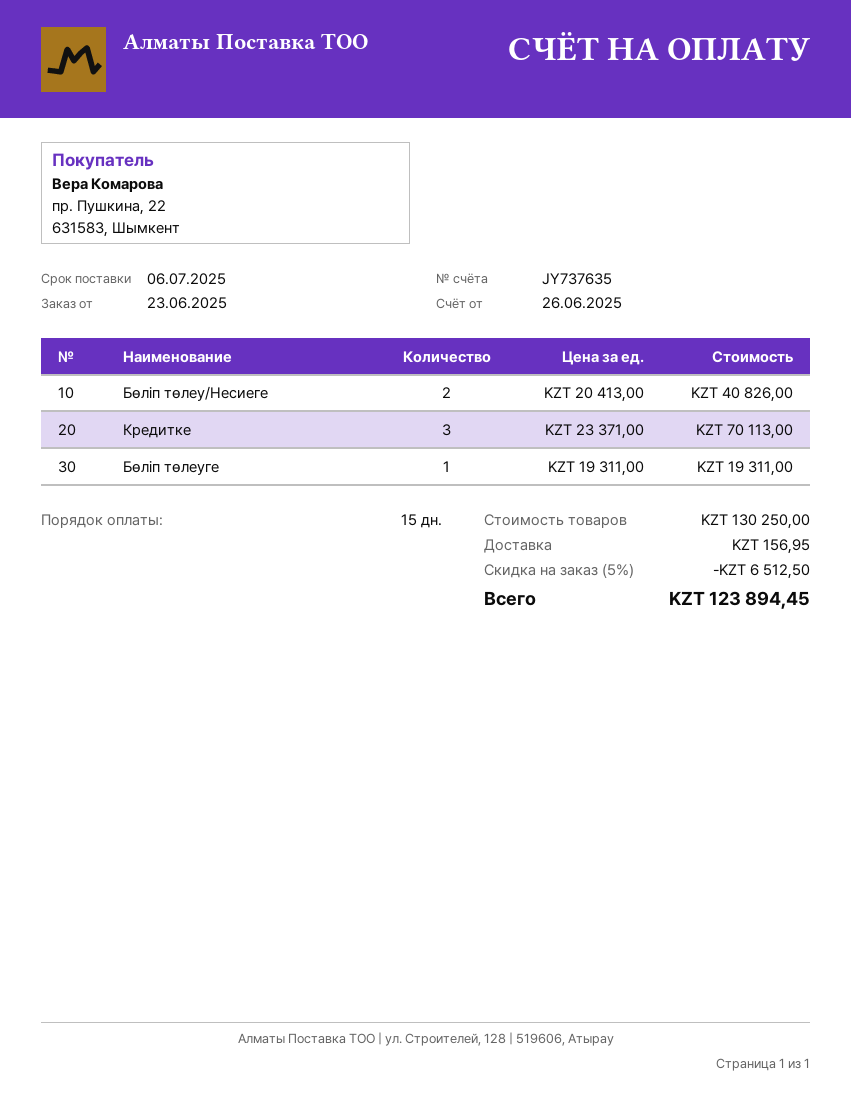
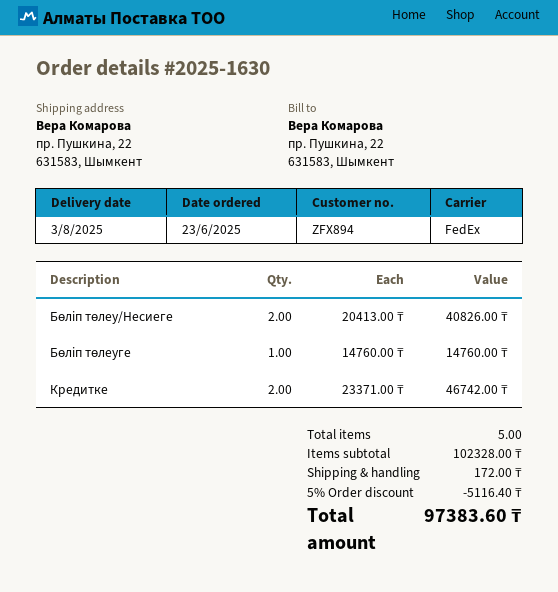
delivery date: 2025-07-06 -> 2025-08-03
Кредитке: 3 x 23371.00 = 70113.00 -> 2 x 23371.00 = 46742.00
Бөліп төлеуге: 1 x 19311.00 = 19311.00 -> 1 x 14760.00 = 14760.00
subtotal: 130250.00 -> 102328.00
discount: 5% = 6512.50 -> 5% = 5116.40
shipping: 156.95 -> 172.00
total: 123894.45 -> 97383.60

